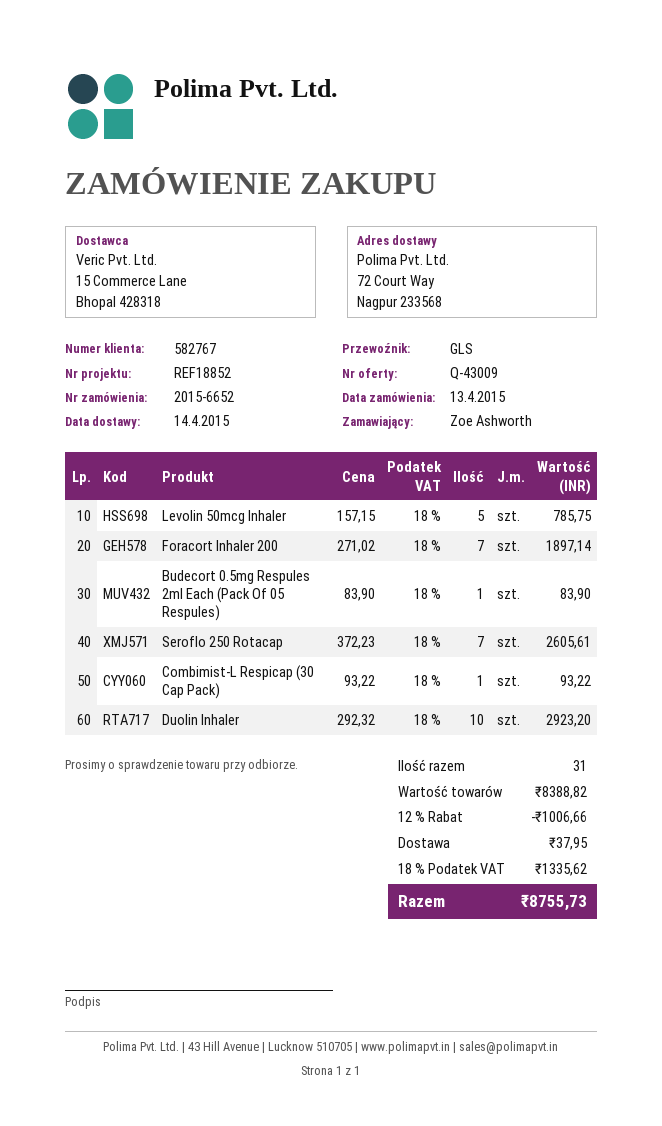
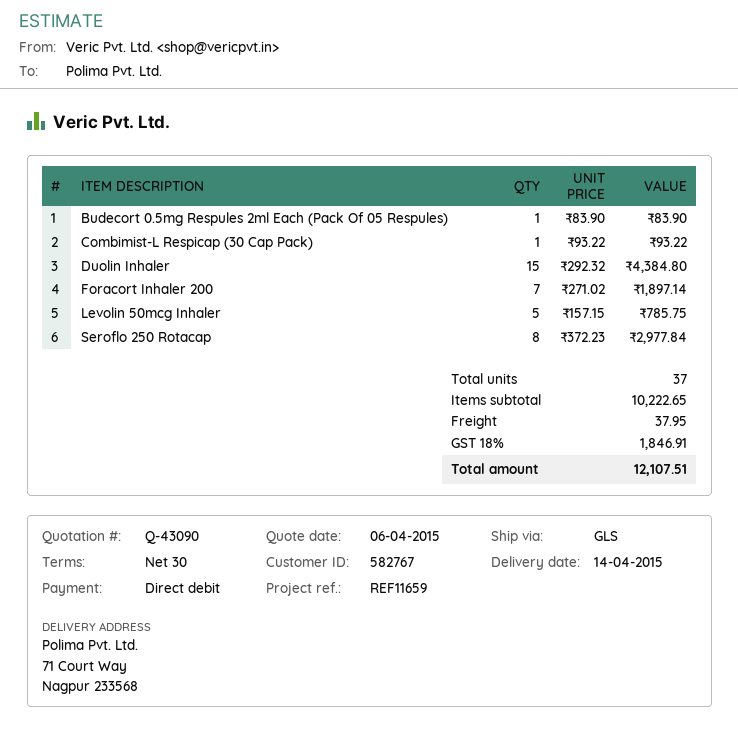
quote number: Q-43009 -> Q-43090
reference: REF18852 -> REF11659
ship to: 72 Court Way, Nagpur 233568 -> 71 Court Way, Nagpur 233568
Seroflo 250 Rotacap: 7 x 372.23 = 2605.61 -> 8 x 372.23 = 2977.84
Duolin Inhaler: 10 x 292.32 = 2923.20 -> 15 x 292.32 = 4384.80
total quantity: 31 -> 37
subtotal: 8388.82 -> 10222.65
discount: 12% = 1006.66 -> none
tax: 18% = 1335.62 -> 18% = 1846.91
total: 8755.73 -> 12107.51

